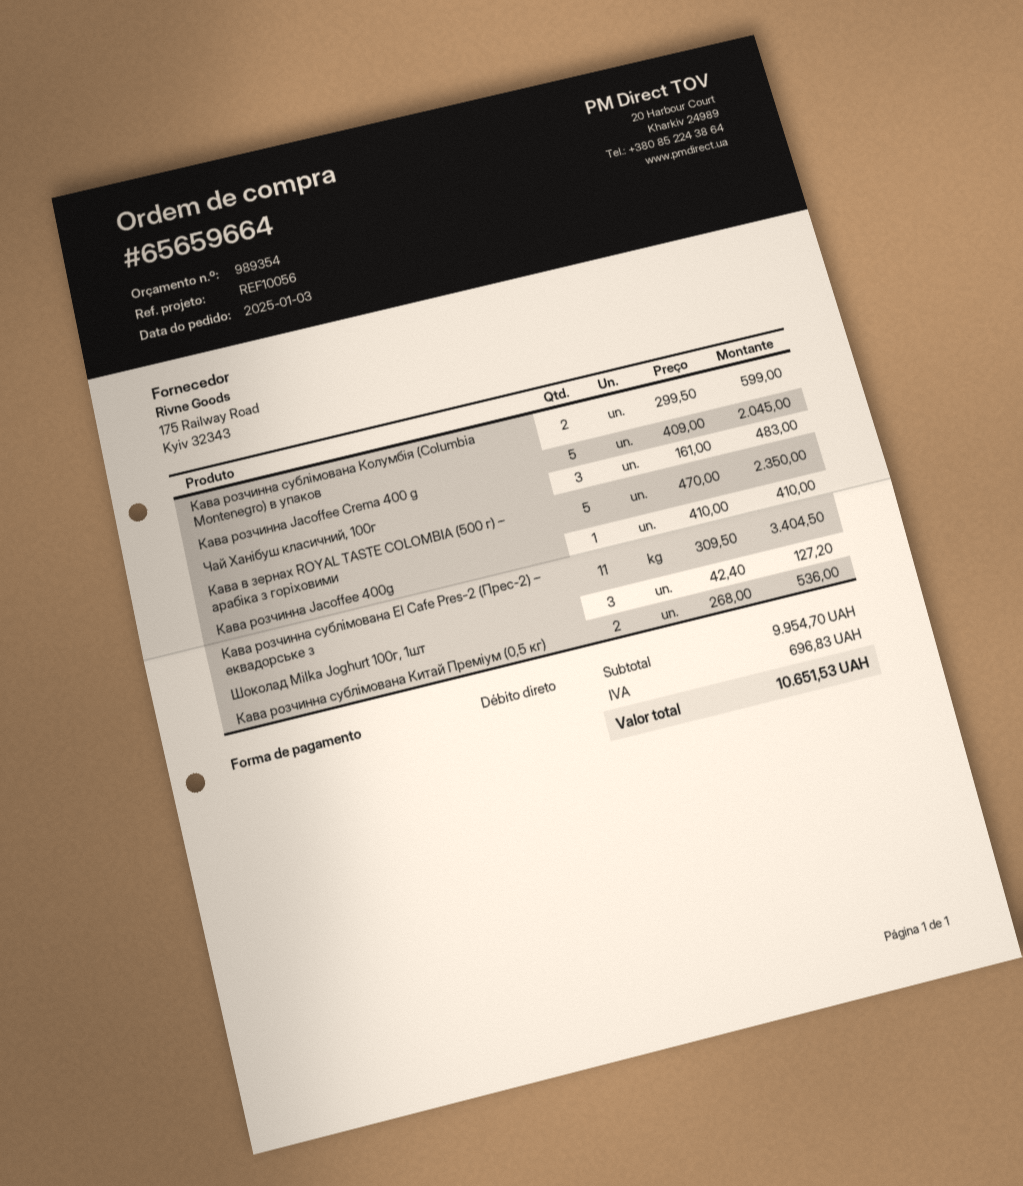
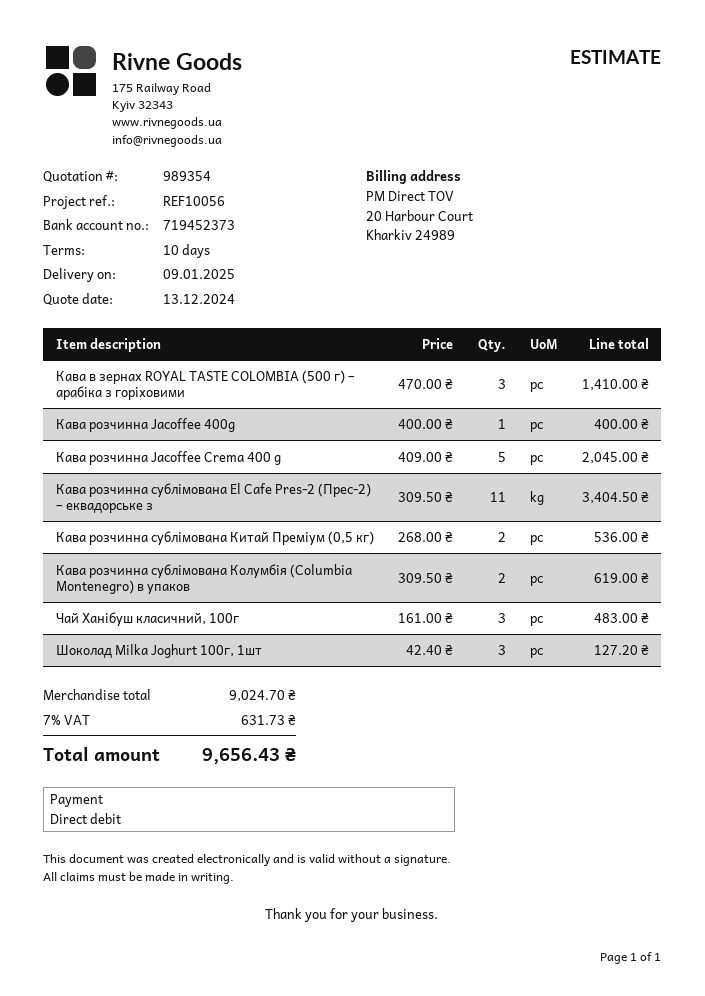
Кава розчинна сублімована Колумбія (Columbia Montenegro) в упаков: 2 x 299.50 = 599.00 -> 2 x 309.50 = 619.00
Кава в зернах ROYAL TASTE COLOMBIA (500 г) – арабіка з горіховими: 5 x 470.00 = 2350.00 -> 3 x 470.00 = 1410.00
Кава розчинна Jacoffee 400g: 1 x 410.00 = 410.00 -> 1 x 400.00 = 400.00
subtotal: 9954.70 -> 9024.70
tax: 696.83 -> 631.73
total: 10651.53 -> 9656.43

